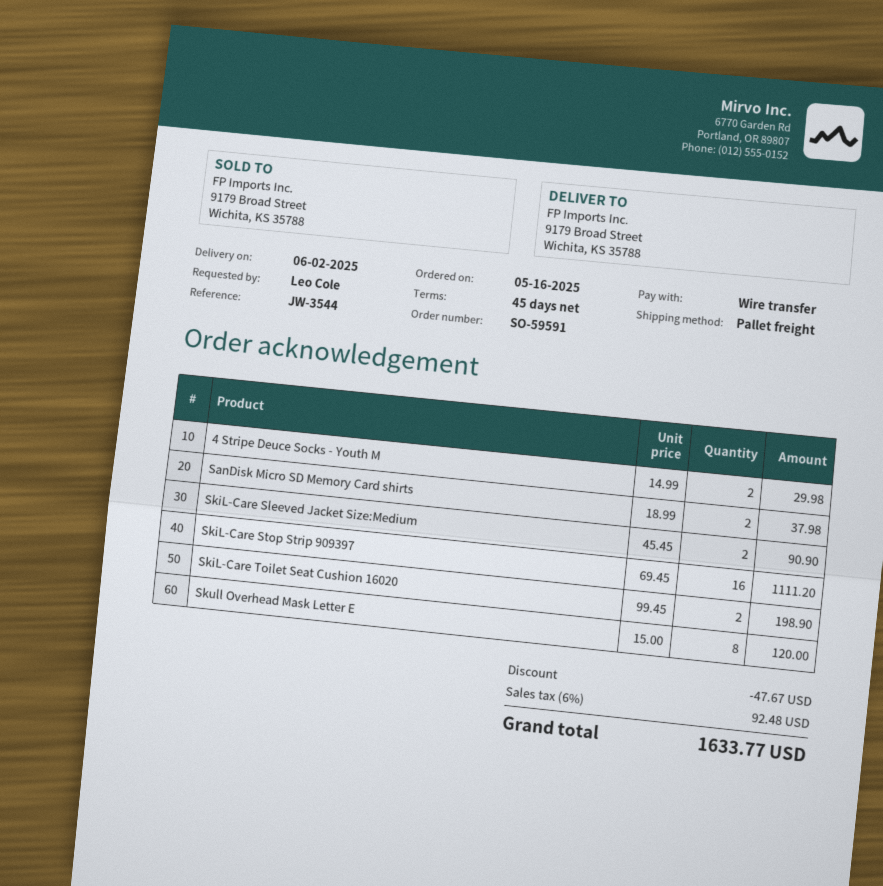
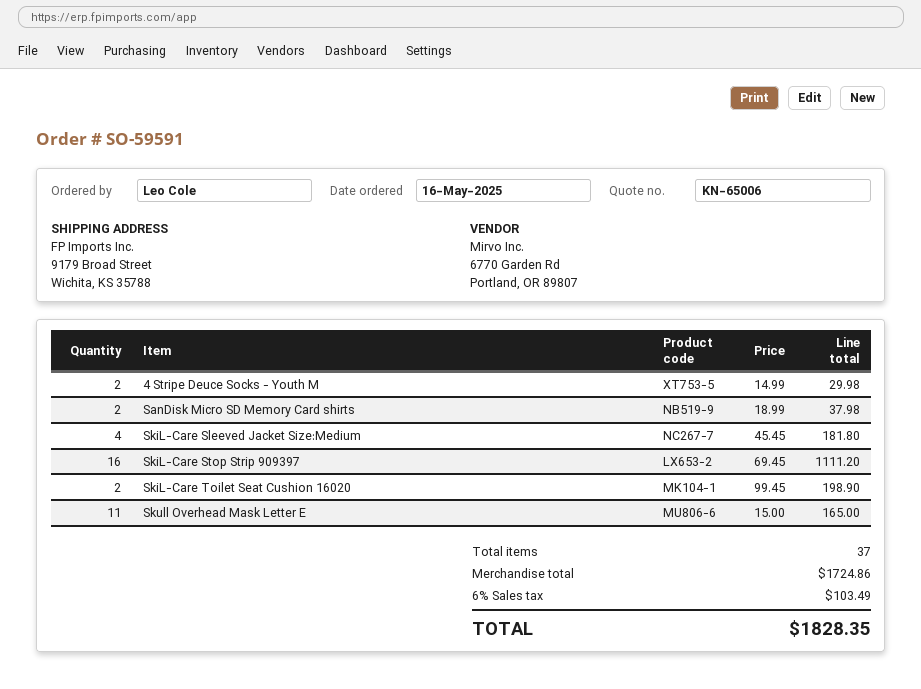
SkiL-Care Sleeved Jacket Size:Medium: 2 x 45.45 = 90.90 -> 4 x 45.45 = 181.80
Skull Overhead Mask Letter E: 8 x 15.00 = 120.00 -> 11 x 15.00 = 165.00
discount: 47.67 -> none
tax: 6% = 92.48 -> 6% = 103.49
total: 1633.77 -> 1828.35

